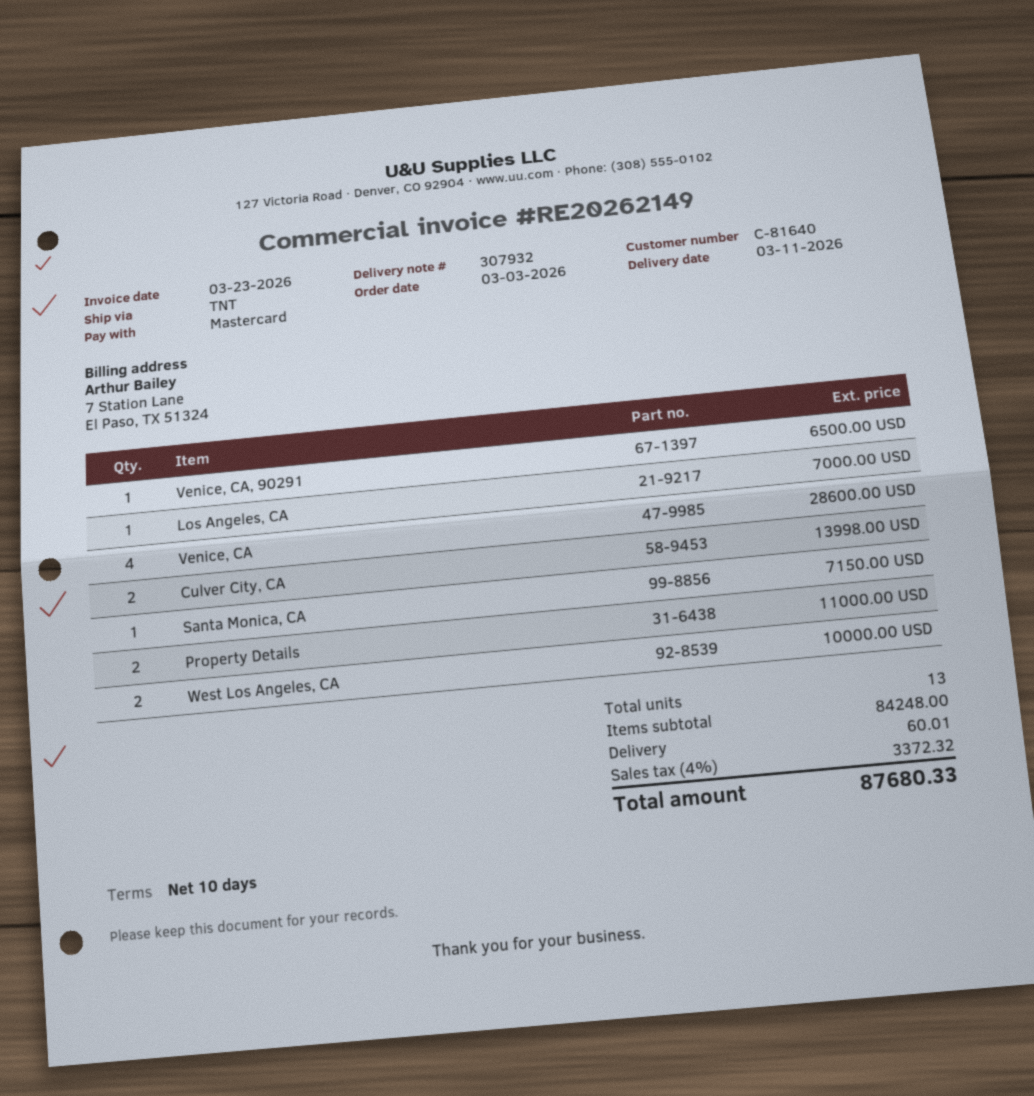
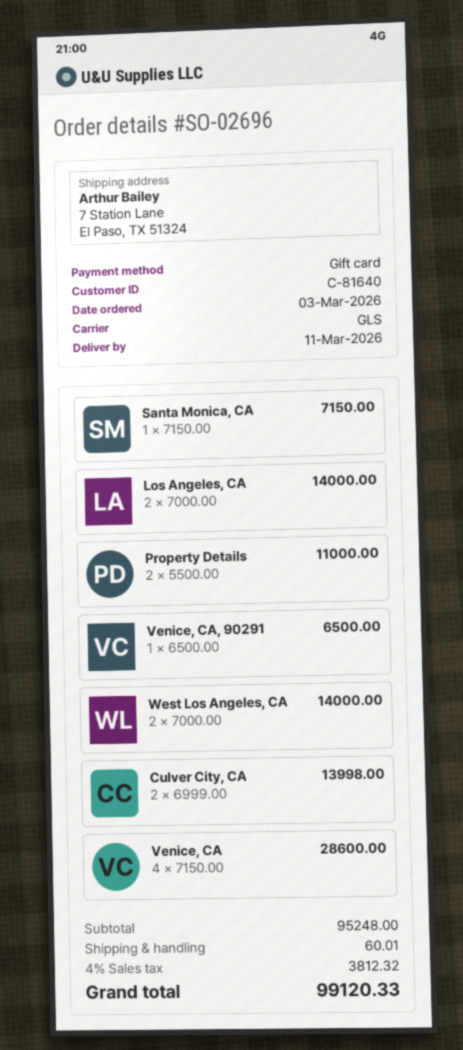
payment method: Mastercard -> gift card
shipping method: TNT -> GLS
Los Angeles, CA: 1 for 7000.00 -> 2 for 14000.00
West Los Angeles, CA: 2 for 10000.00 -> 2 for 14000.00
subtotal: 84248.00 -> 95248.00
tax: 4% = 3372.32 -> 4% = 3812.32
total: 87680.33 -> 99120.33

